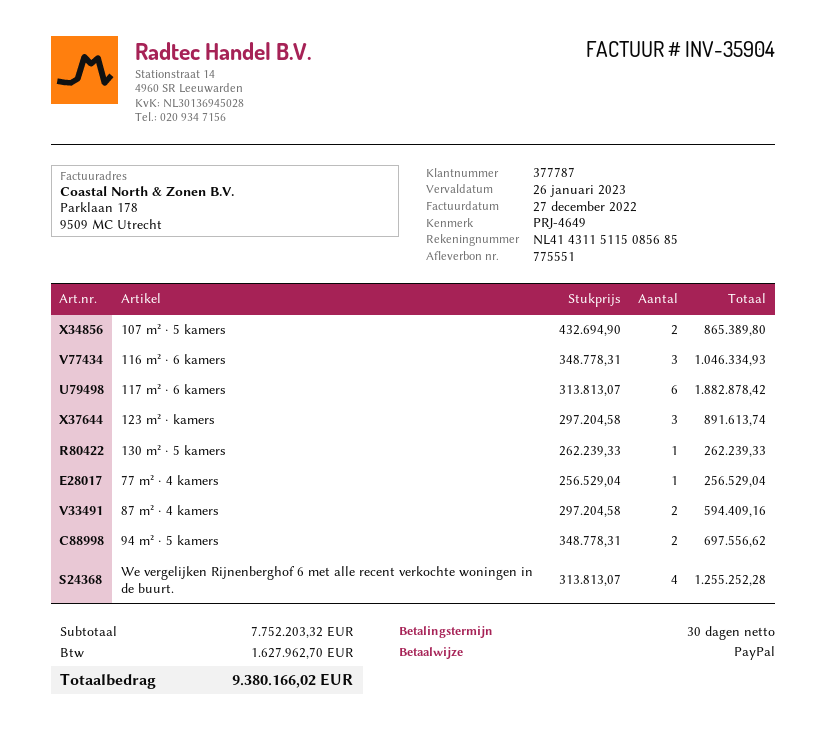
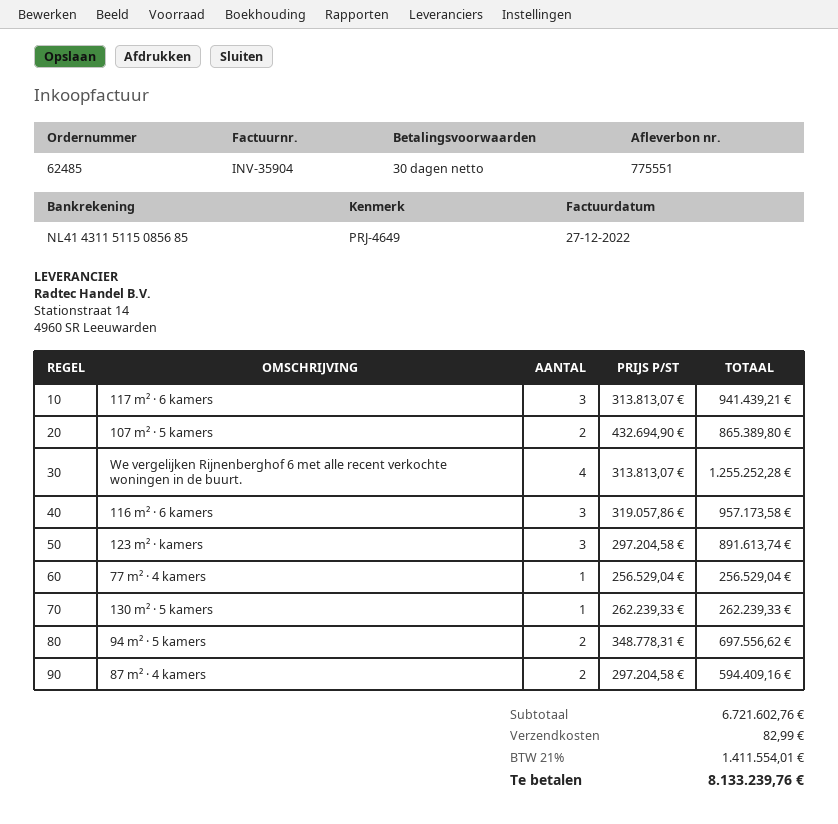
116 m² · 6 kamers: 3 x 348778.31 = 1046334.93 -> 3 x 319057.86 = 957173.58
117 m² · 6 kamers: 6 x 313813.07 = 1882878.42 -> 3 x 313813.07 = 941439.21
subtotal: 7752203.32 -> 6721602.76
shipping: none -> 82.99
tax: 1627962.70 -> 1411554.01
total: 9380166.02 -> 8133239.76

